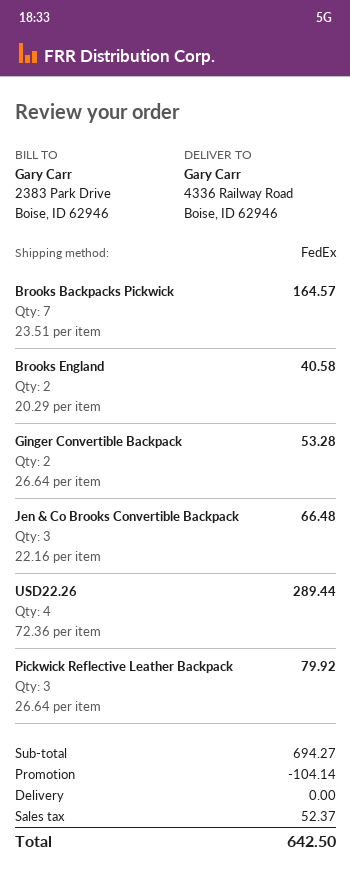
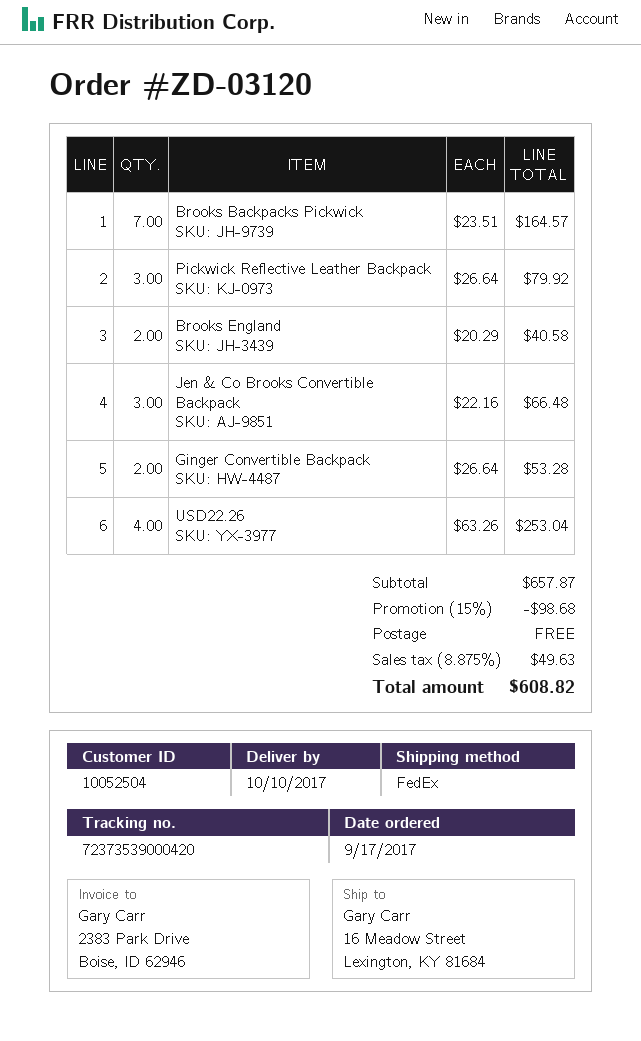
ship to: 4336 Railway Road, Boise, ID 62946 -> 16 Meadow Street, Lexington, KY 81684
USD22.26: 4 x 72.36 = 289.44 -> 4 x 63.26 = 253.04
subtotal: 694.27 -> 657.87
discount: 104.14 -> 98.68
tax: 52.37 -> 49.63
total: 642.50 -> 608.82

